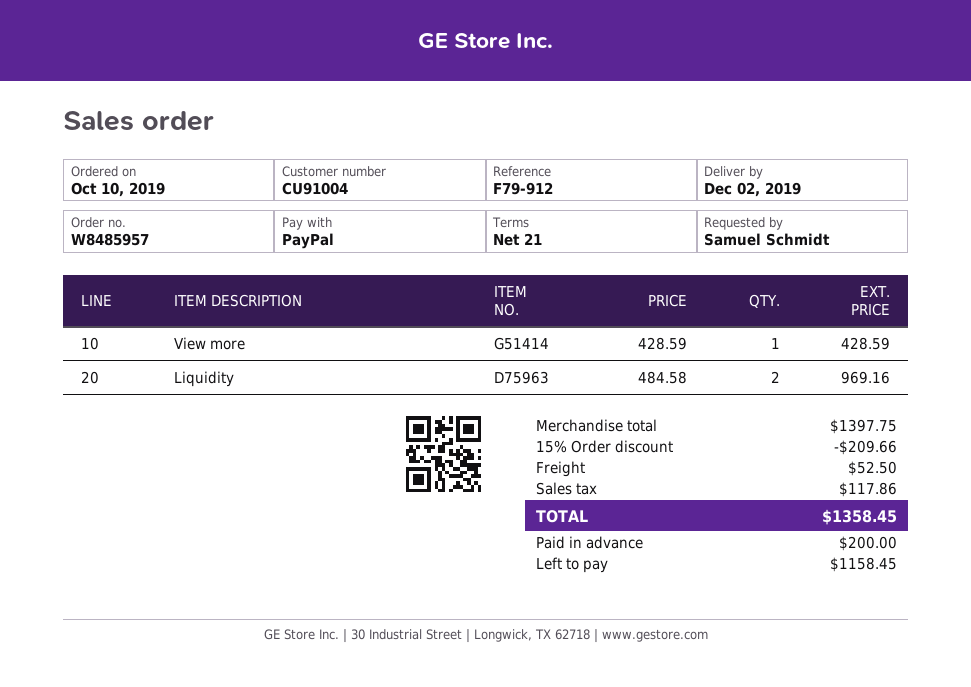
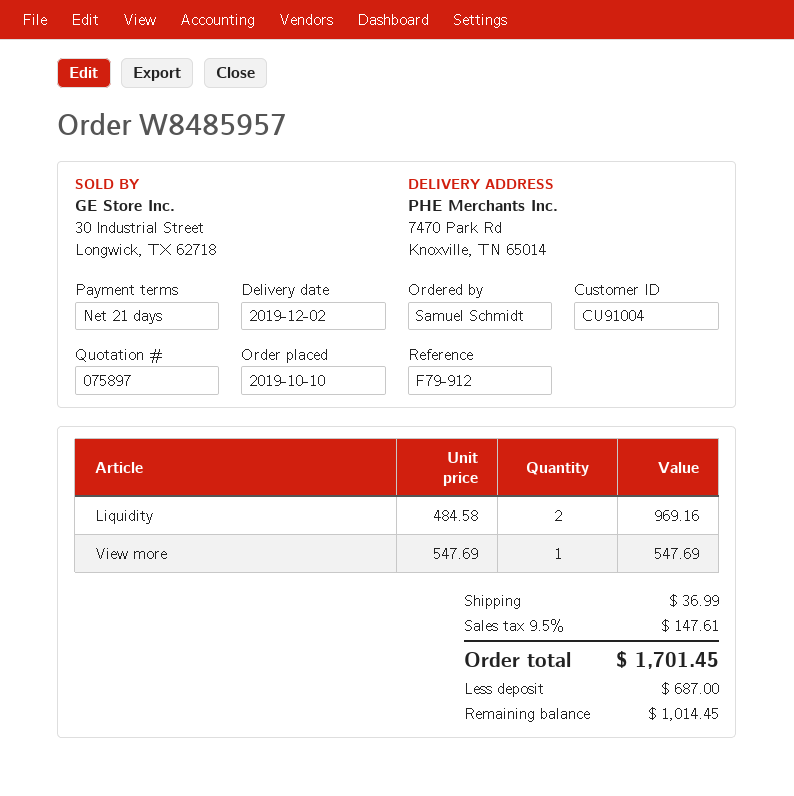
View more: 1 x 428.59 = 428.59 -> 1 x 547.69 = 547.69
discount: 15% = 209.66 -> none
shipping: 52.50 -> 36.99
tax: 117.86 -> 147.61
total: 1358.45 -> 1701.45
deposit: 200.00 -> 687.00
balance: 1158.45 -> 1014.45

